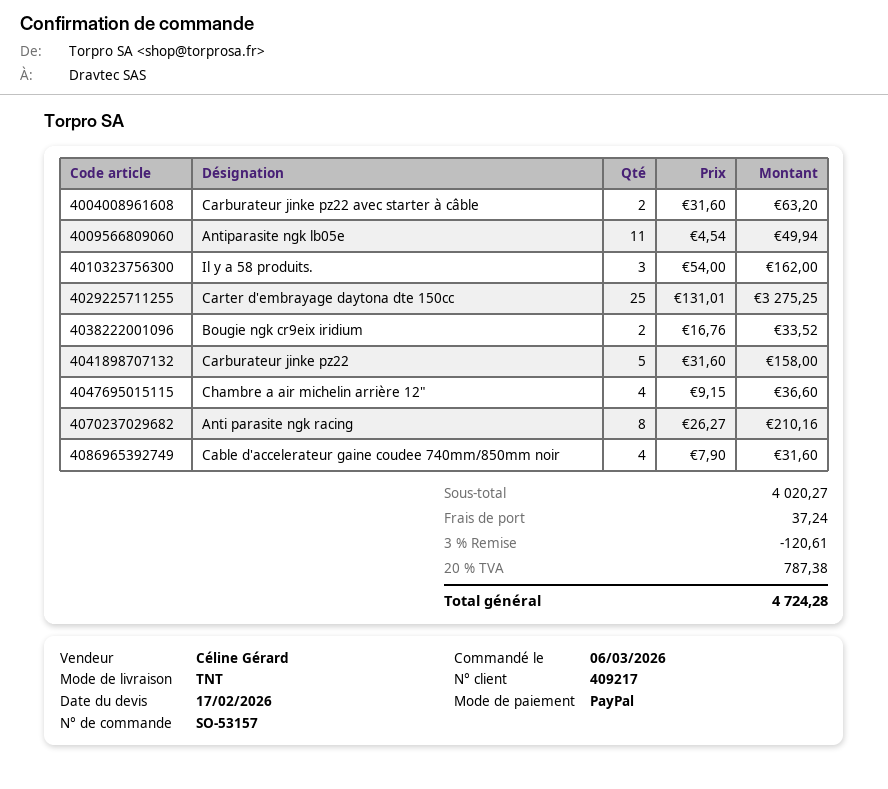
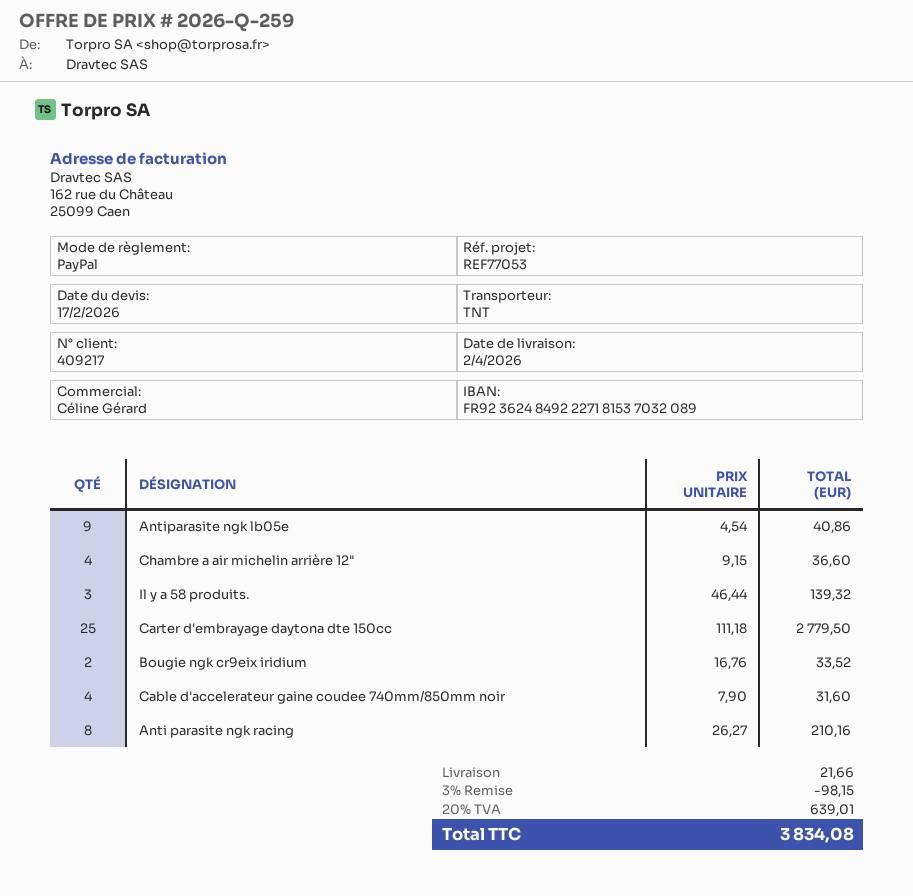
Carburateur jinke pz22 avec starter à câble: 2 x 31.60 = 63.20 -> none
Antiparasite ngk lb05e: 11 x 4.54 = 49.94 -> 9 x 4.54 = 40.86
Il y a 58 produits.: 3 x 54.00 = 162.00 -> 3 x 46.44 = 139.32
Carter d'embrayage daytona dte 150cc: 25 x 131.01 = 3275.25 -> 25 x 111.18 = 2779.50
Carburateur jinke pz22: 5 x 31.60 = 158.00 -> none
discount: 3% = 120.61 -> 3% = 98.15
shipping: 37.24 -> 21.66
tax: 20% = 787.38 -> 20% = 639.01
total: 4724.28 -> 3834.08

